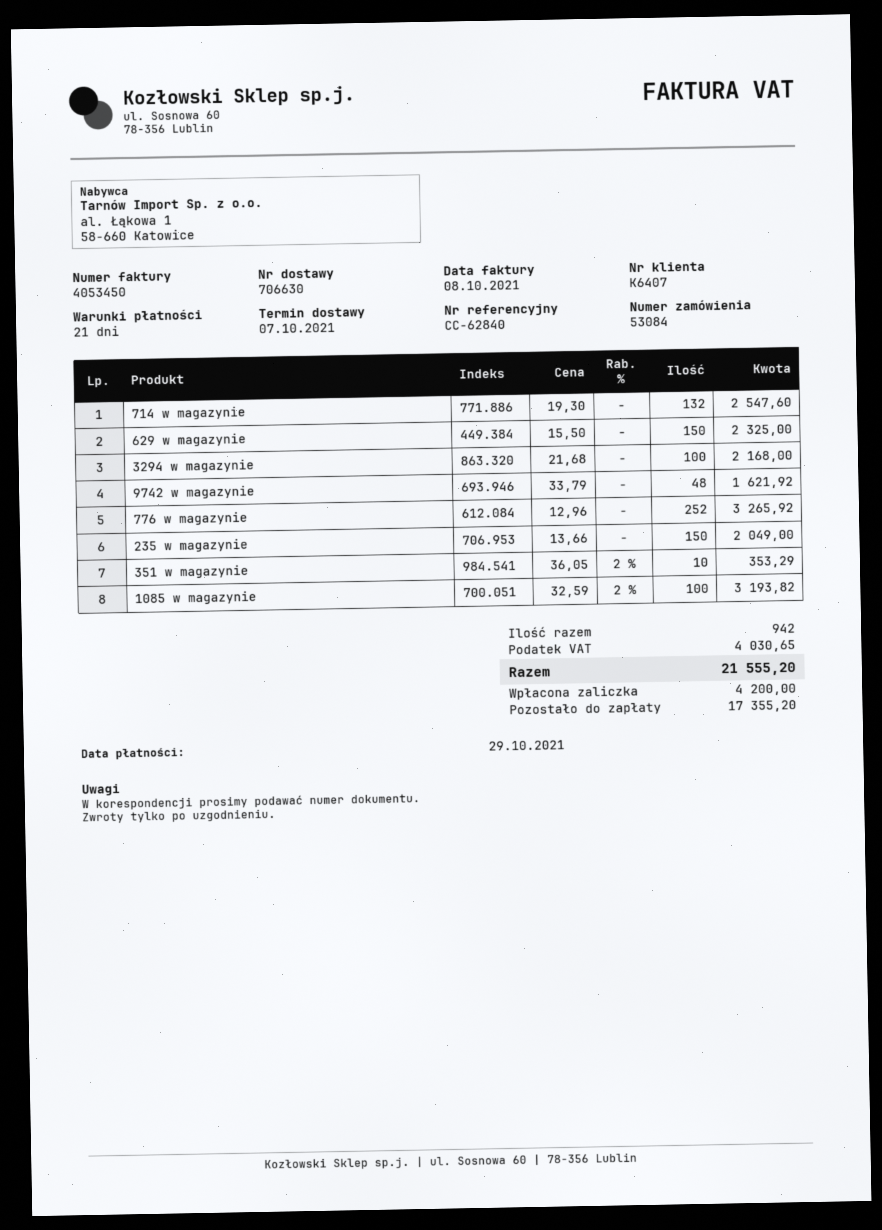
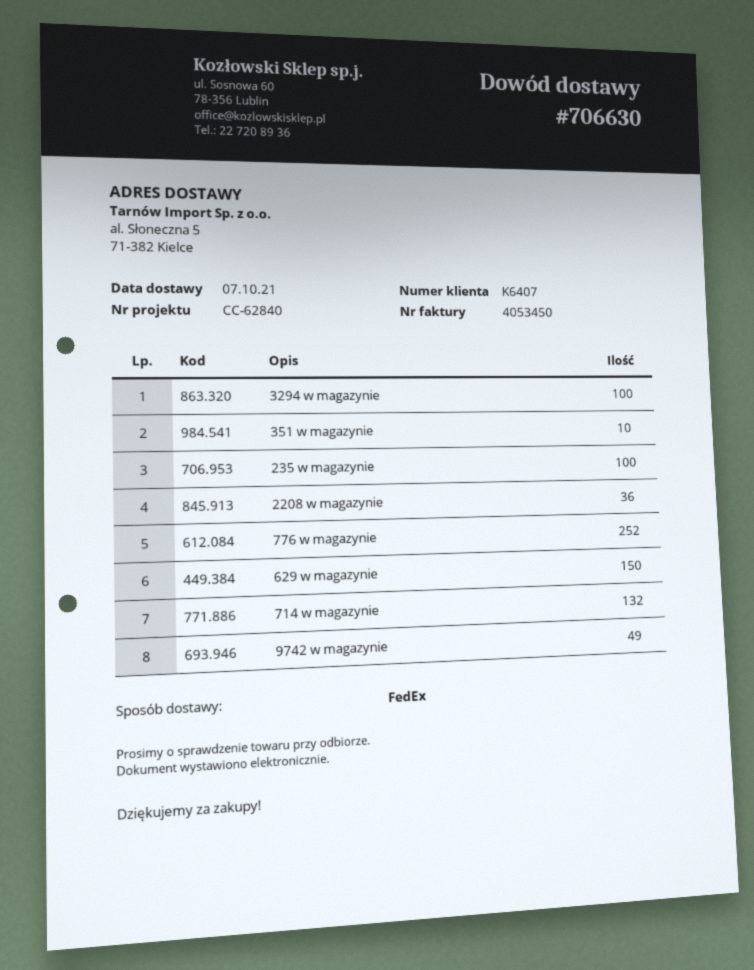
9742 w magazynie: 48 -> 49
235 w magazynie: 150 -> 100
1085 w magazynie: 100 -> none
2208 w magazynie: none -> 36

